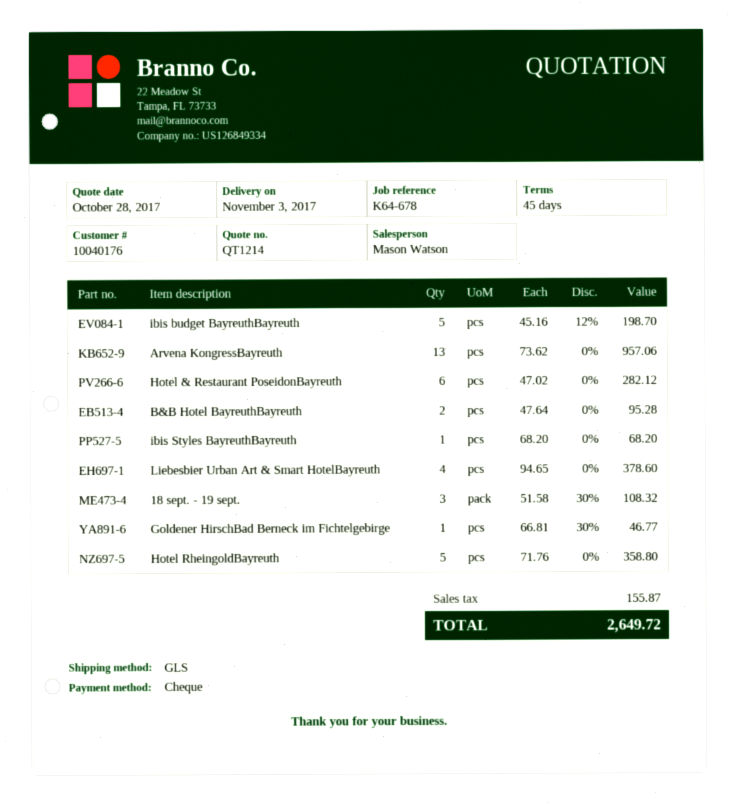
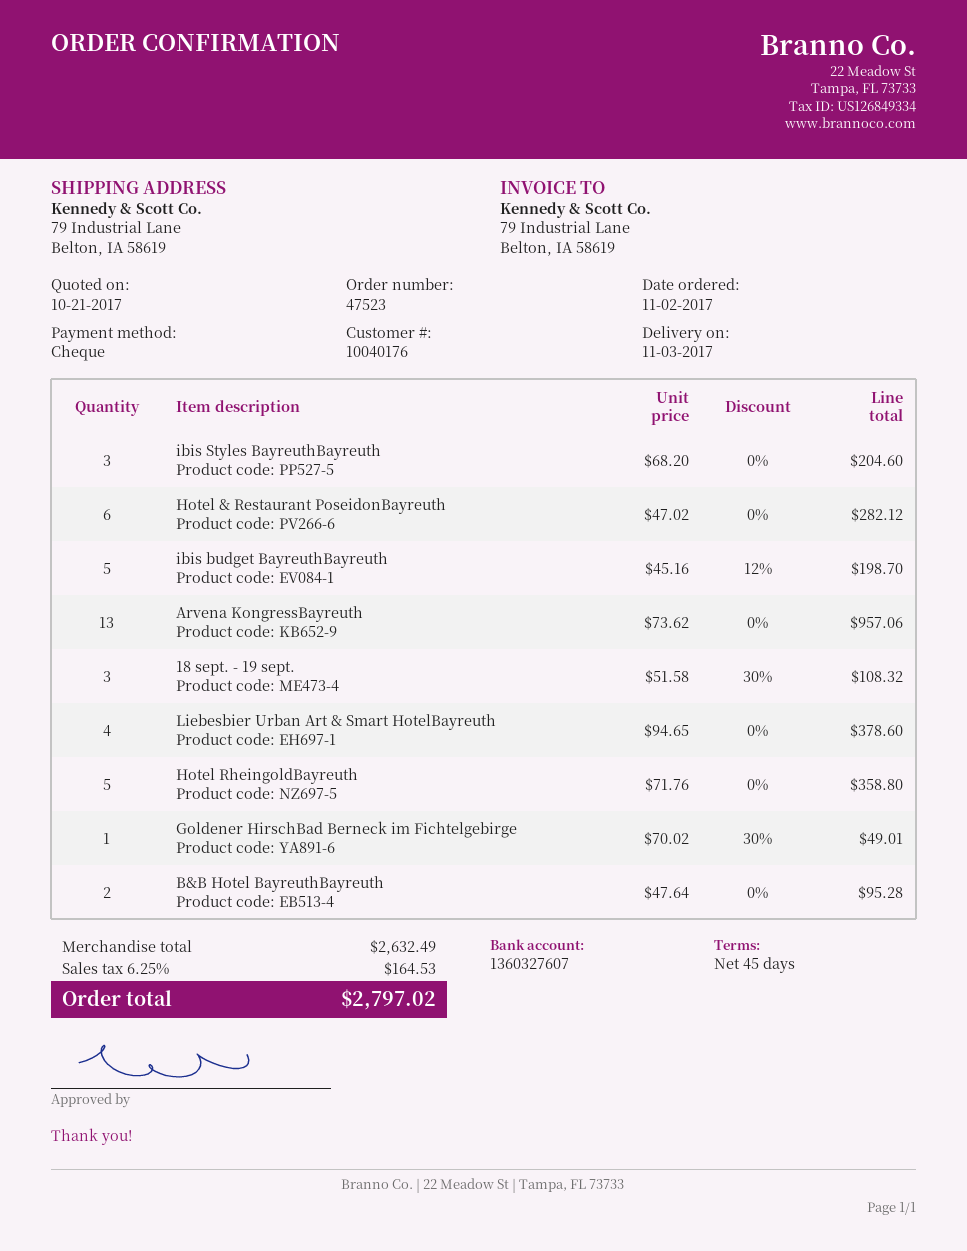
quote date: 2017-10-28 -> 2017-10-21
ibis Styles BayreuthBayreuth: 1 x 68.20 = 68.20 -> 3 x 68.20 = 204.60
Goldener HirschBad Berneck im Fichtelgebirge: 1 x 66.81 - 30% = 46.77 -> 1 x 70.02 - 30% = 49.01
tax: 155.87 -> 164.53
total: 2649.72 -> 2797.02

